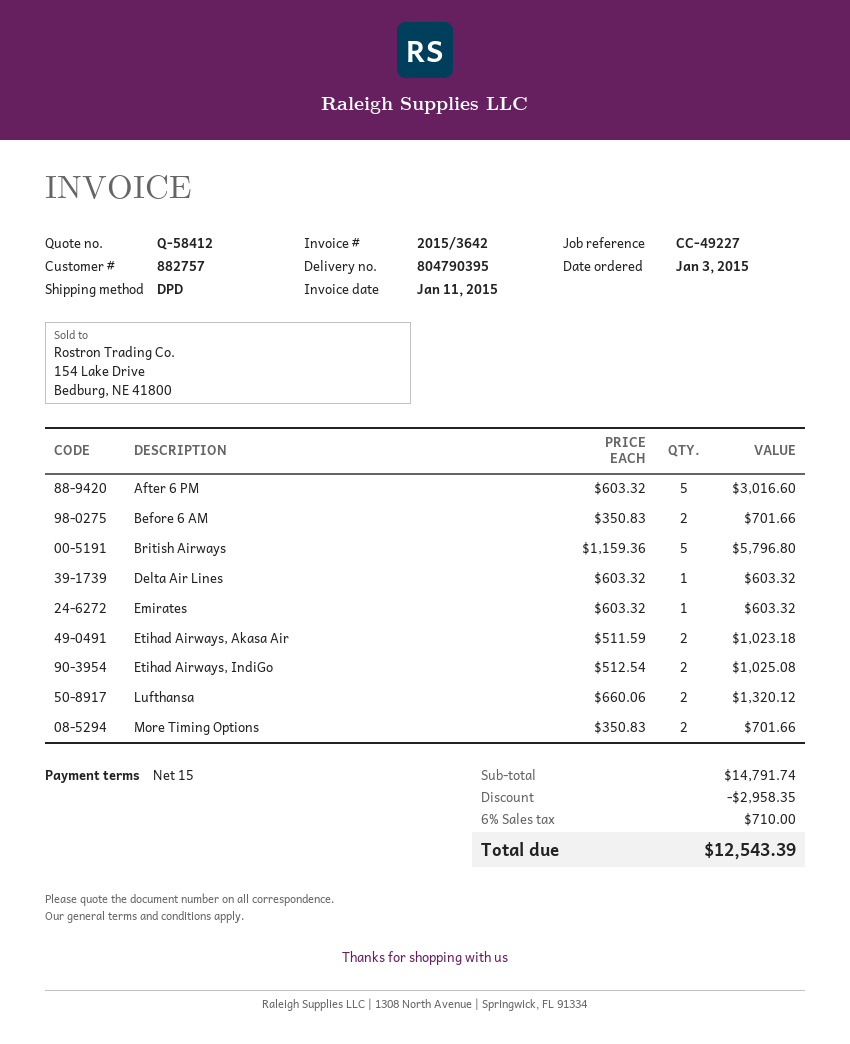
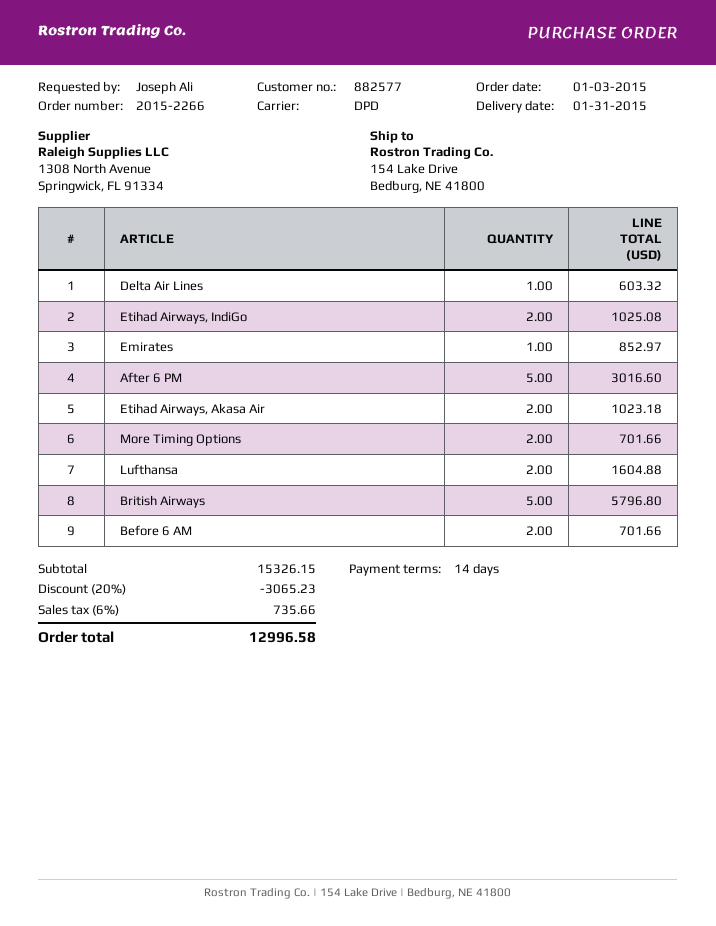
payment terms: 15 days -> 14 days
customer number: 882757 -> 882577
Emirates: 1 for 603.32 -> 1 for 852.97
Lufthansa: 2 for 1320.12 -> 2 for 1604.88
subtotal: 14791.74 -> 15326.15
discount: 2958.35 -> 3065.23
tax: 6% = 710.00 -> 6% = 735.66
total: 12543.39 -> 12996.58

